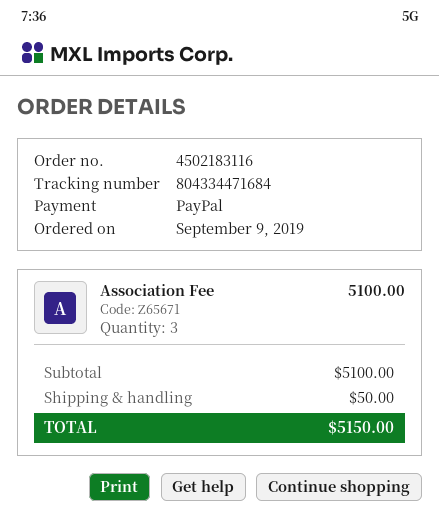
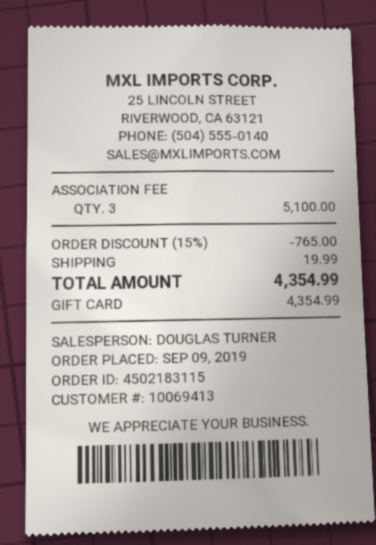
order number: 4502183116 -> 4502183115
payment method: PayPal -> gift card
discount: none -> 15% = 765.00
shipping: 50.00 -> 19.99
total: 5150.00 -> 4354.99

